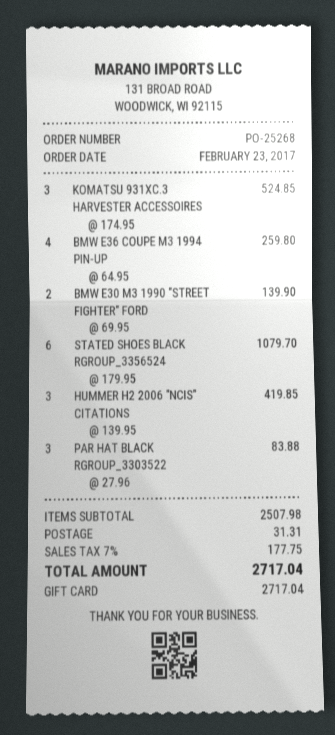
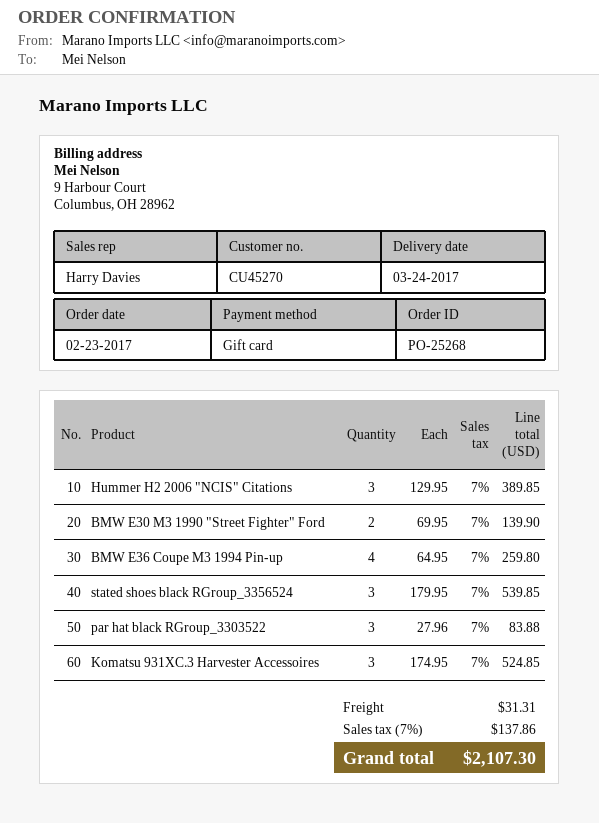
STATED SHOES BLACK RGROUP_3356524: 6 x 179.95 = 1079.70 -> 3 x 179.95 = 539.85
HUMMER H2 2006 "NCIS" CITATIONS: 3 x 139.95 = 419.85 -> 3 x 129.95 = 389.85
tax: 7% = 177.75 -> 7% = 137.86
total: 2717.04 -> 2107.30

